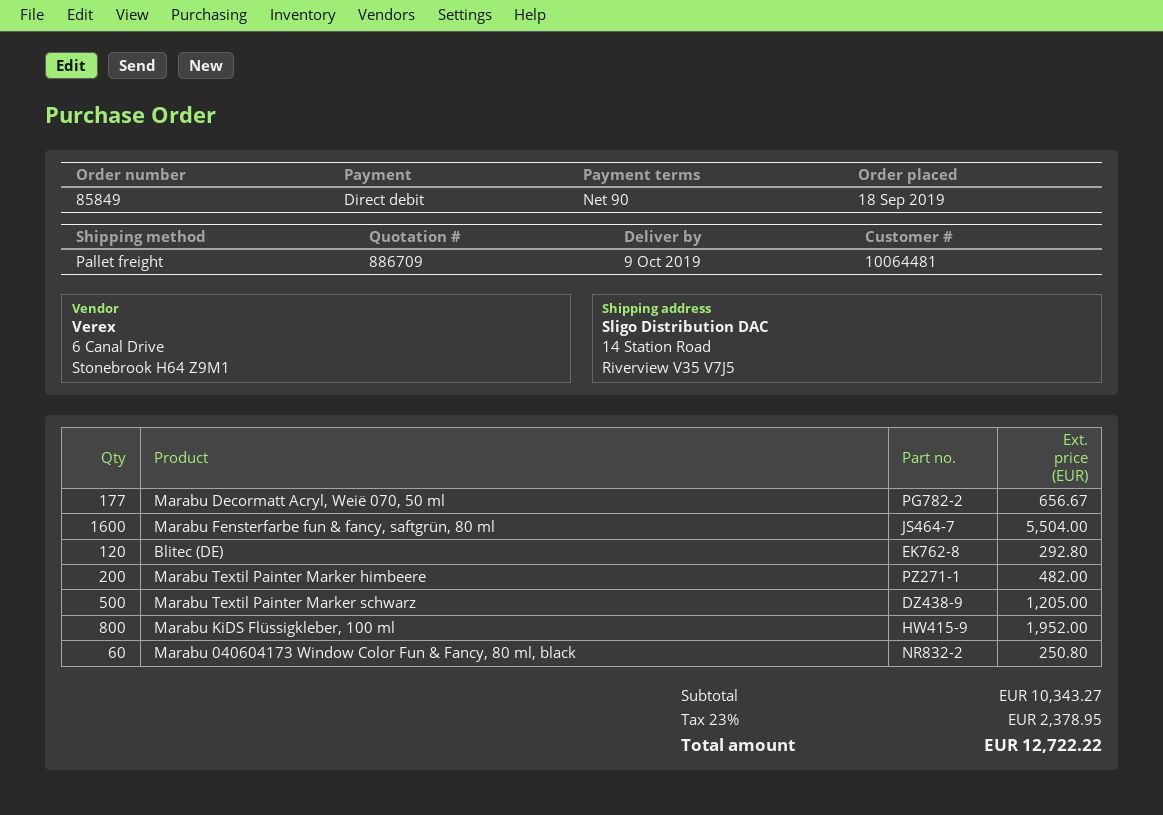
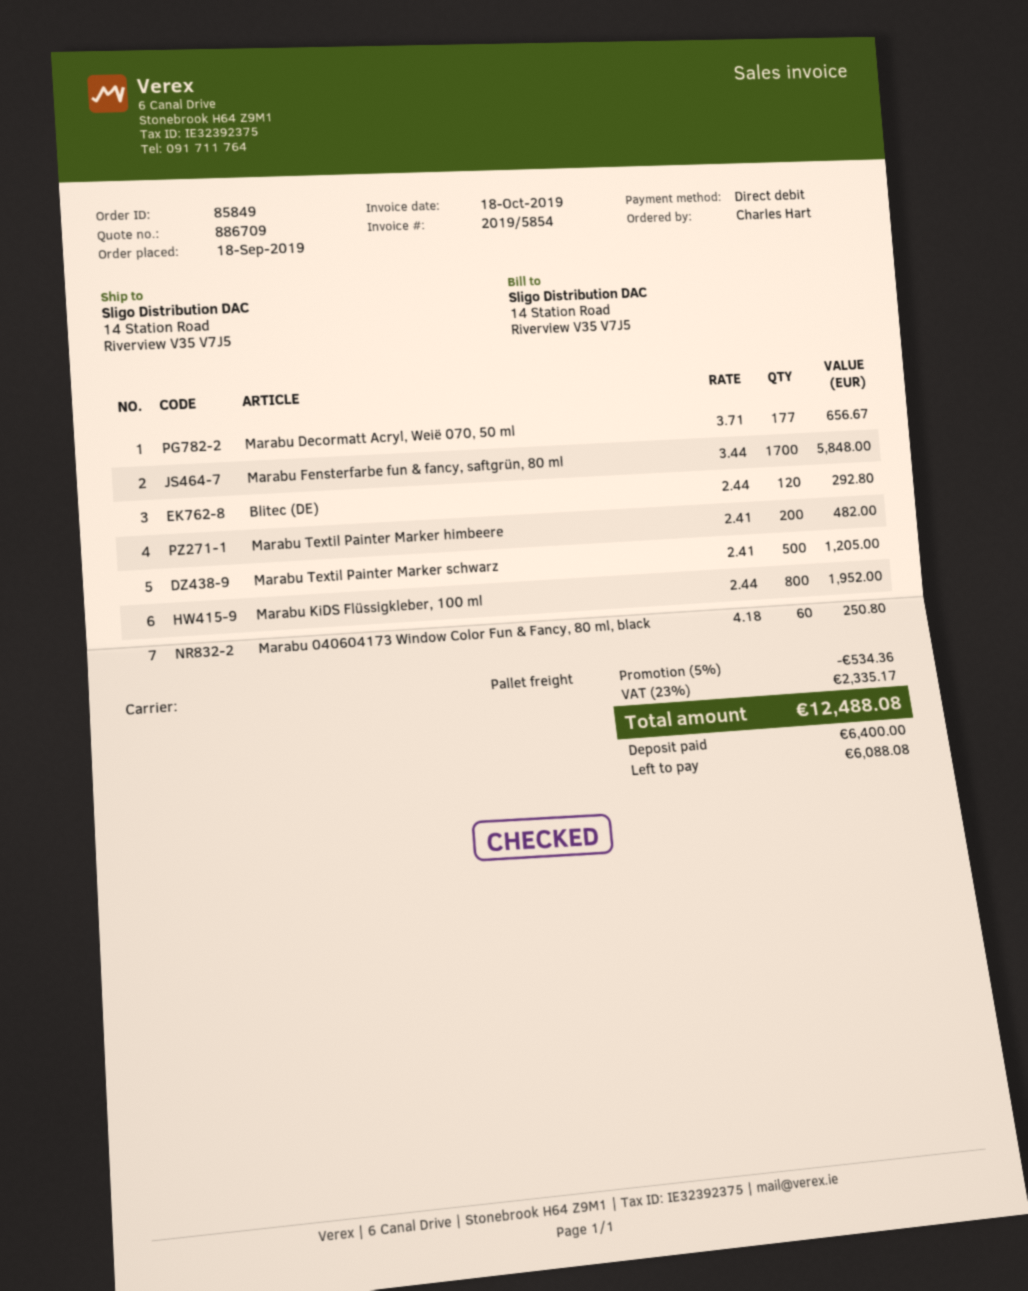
Marabu Fensterfarbe fun & fancy, saftgrün, 80 ml: 1600 for 5504.00 -> 1700 for 5848.00
discount: none -> 5% = 534.36
tax: 23% = 2378.95 -> 23% = 2335.17
total: 12722.22 -> 12488.08

